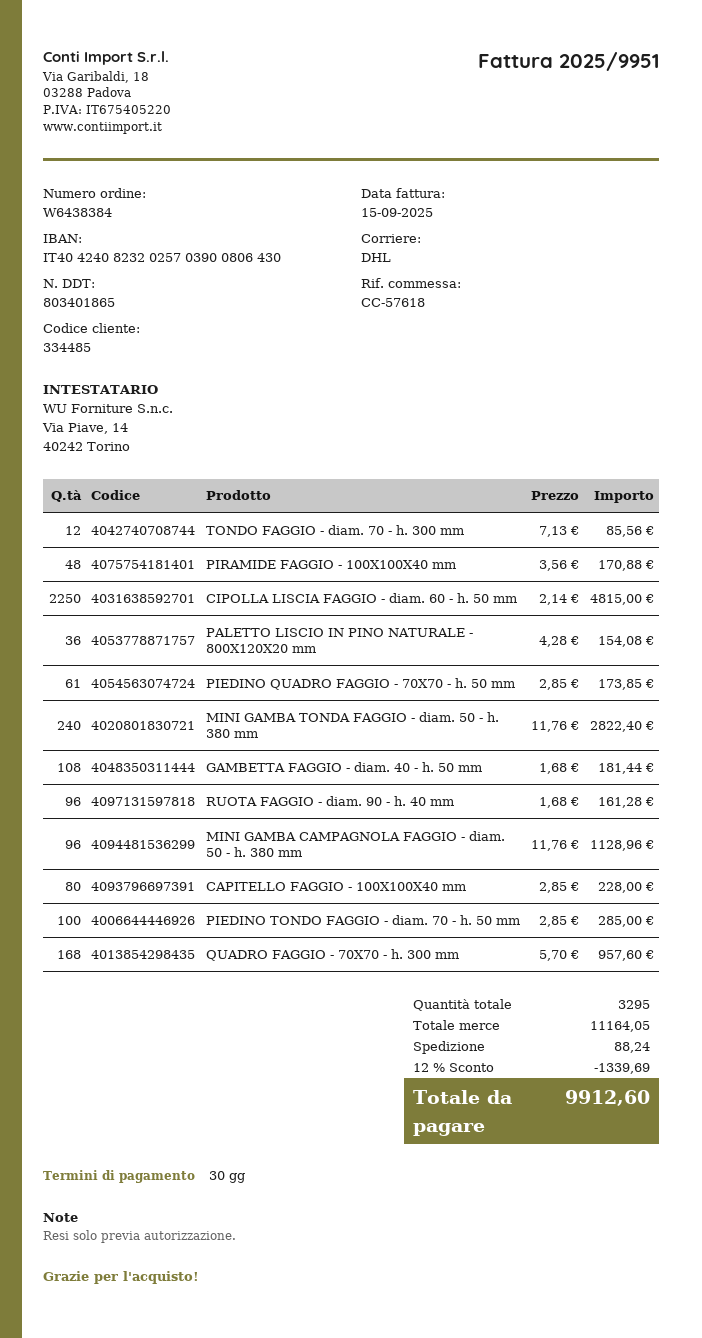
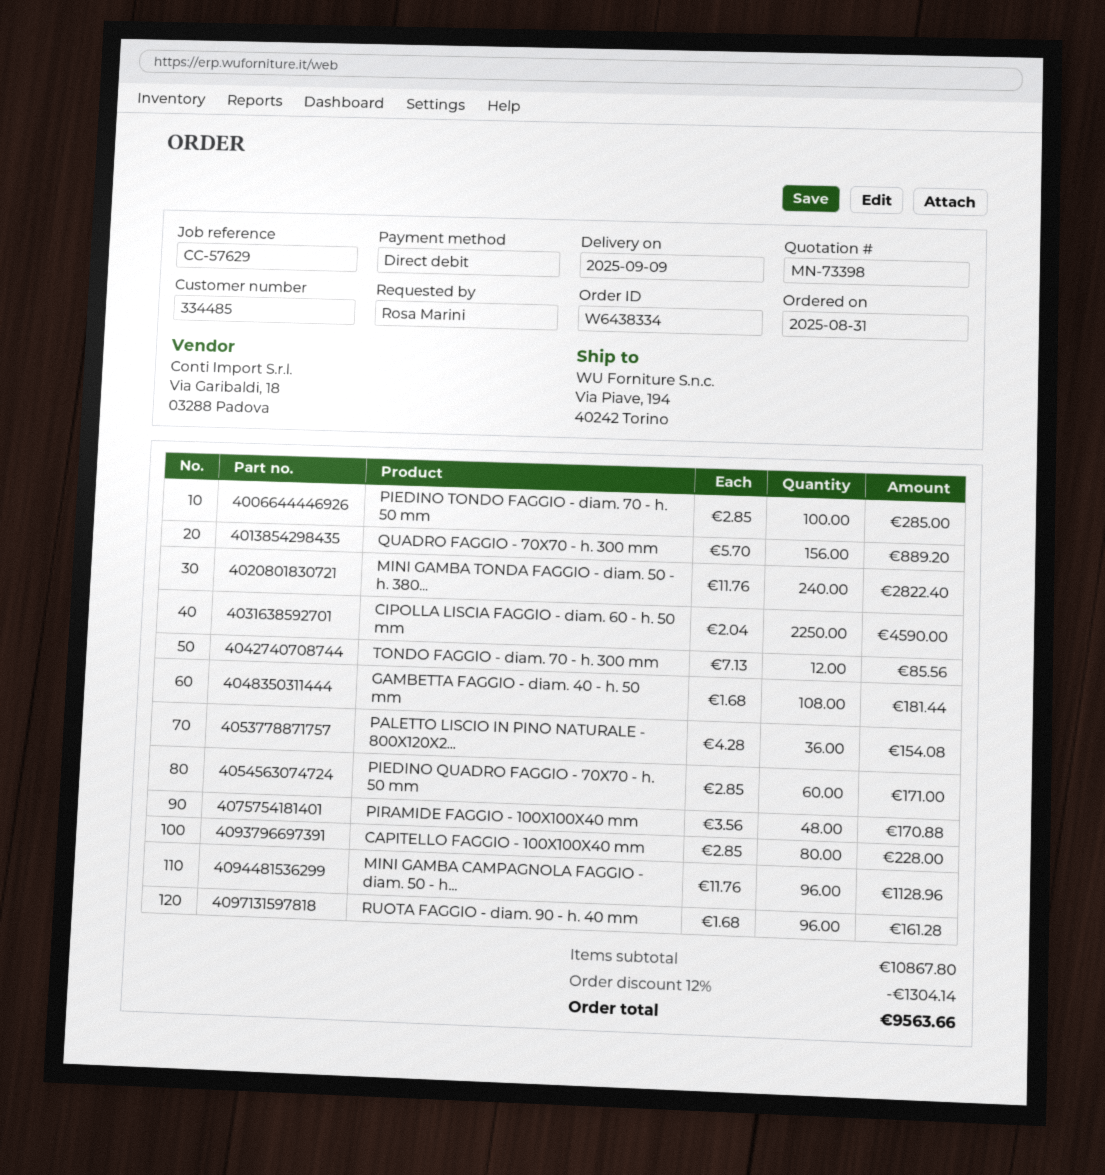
order number: W6438384 -> W6438334
reference: CC-57618 -> CC-57629
CIPOLLA LISCIA FAGGIO - diam. 60 - h. 50 mm: 2250 x 2.14 = 4815.00 -> 2250 x 2.04 = 4590.00
PIEDINO QUADRO FAGGIO - 70X70 - h. 50 mm: 61 x 2.85 = 173.85 -> 60 x 2.85 = 171.00
QUADRO FAGGIO - 70X70 - h. 300 mm: 168 x 5.70 = 957.60 -> 156 x 5.70 = 889.20
subtotal: 11164.05 -> 10867.80
discount: 12% = 1339.69 -> 12% = 1304.14
shipping: 88.24 -> none
total: 9912.60 -> 9563.66

